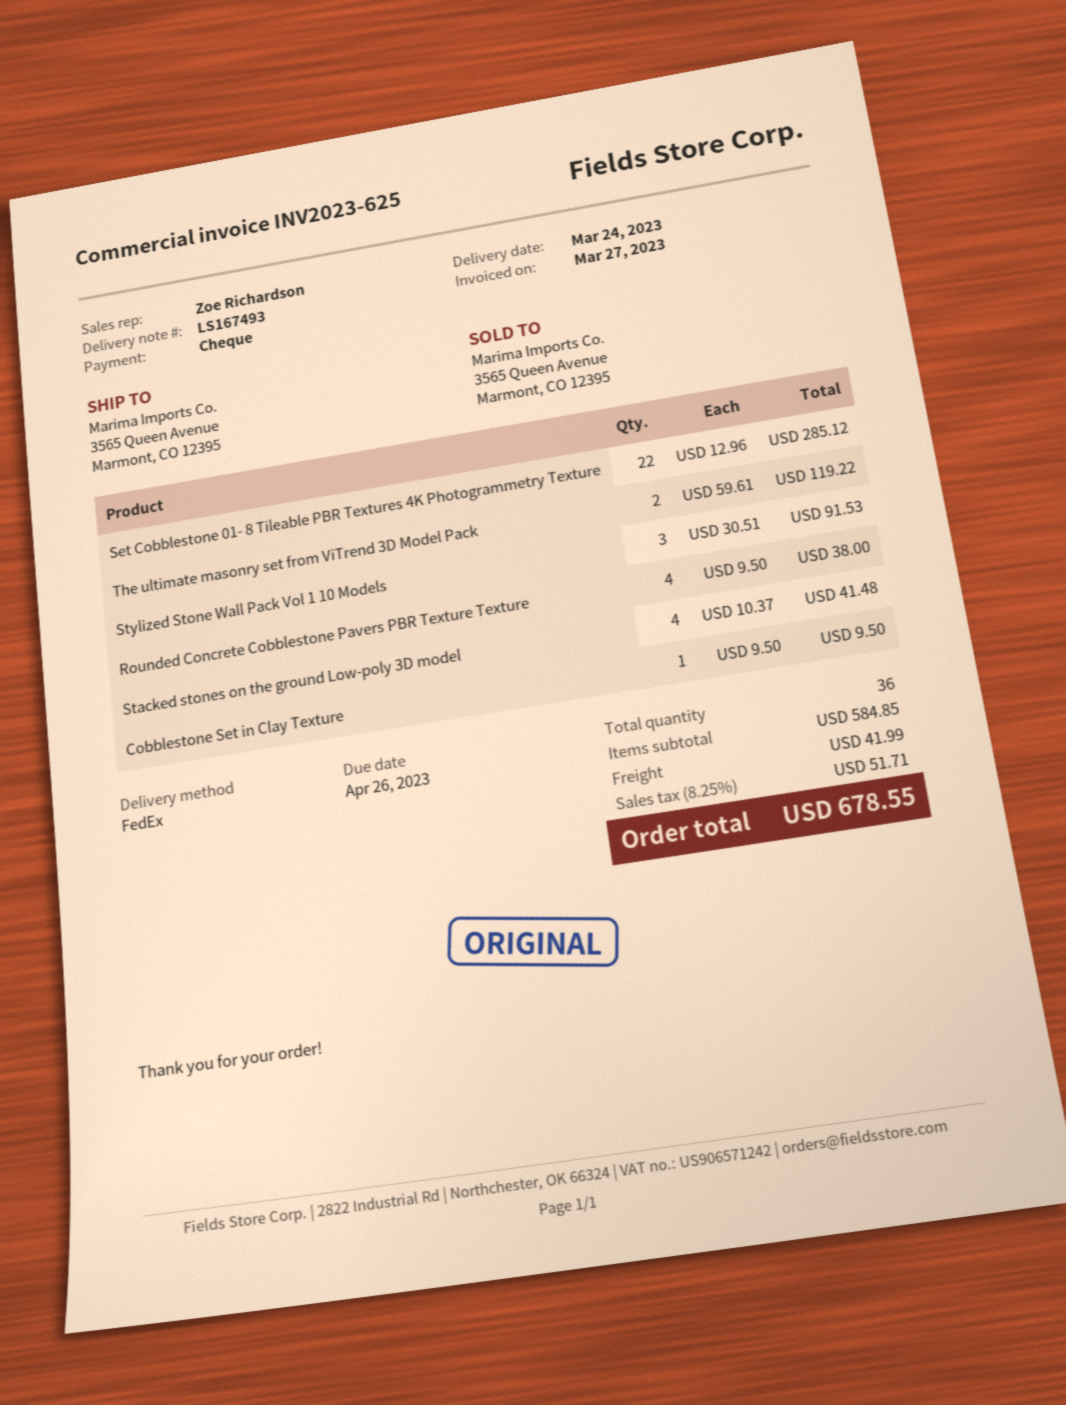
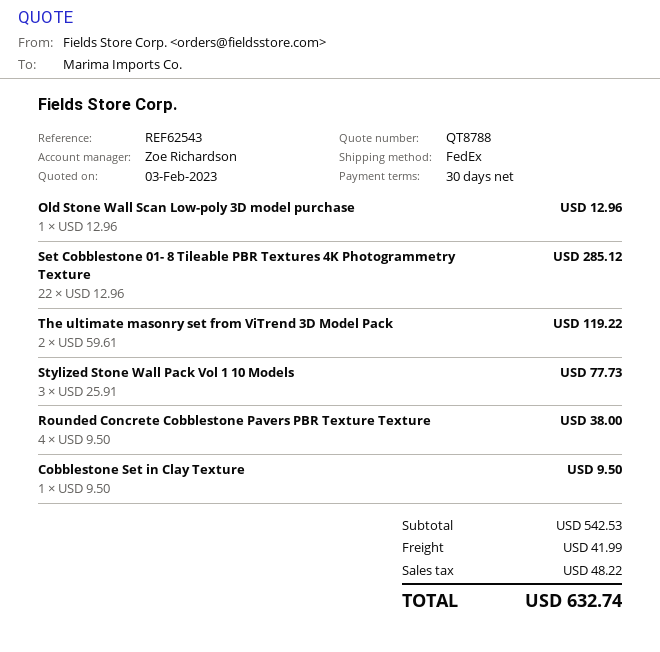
Stylized Stone Wall Pack Vol 1 10 Models: 3 x 30.51 = 91.53 -> 3 x 25.91 = 77.73
Stacked stones on the ground Low-poly 3D model: 4 x 10.37 = 41.48 -> none
Old Stone Wall Scan Low-poly 3D model purchase: none -> 1 x 12.96 = 12.96
subtotal: 584.85 -> 542.53
tax: 51.71 -> 48.22
total: 678.55 -> 632.74

